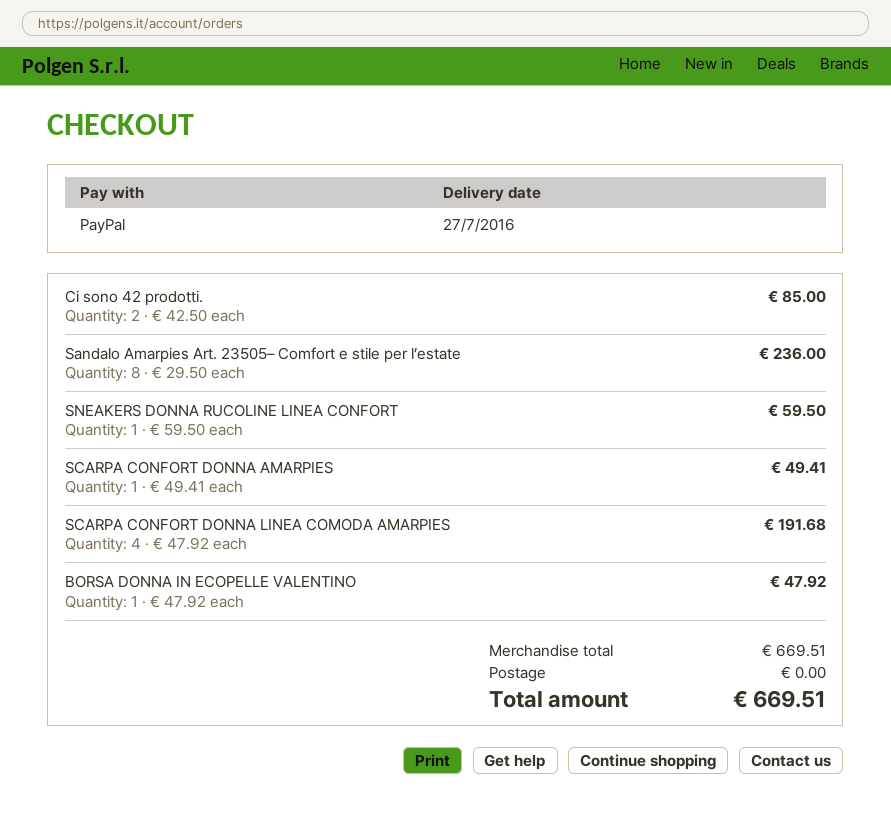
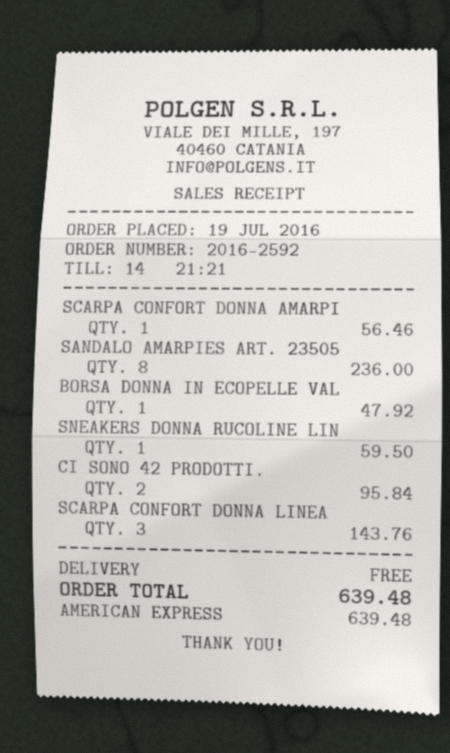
payment method: PayPal -> American Express
Ci sono 42 prodotti.: 2 for 85.00 -> 2 for 95.84
SCARPA CONFORT DONNA AMARPIES: 1 for 49.41 -> 1 for 56.46
SCARPA CONFORT DONNA LINEA COMODA AMARPIES: 4 for 191.68 -> 3 for 143.76
total: 669.51 -> 639.48

